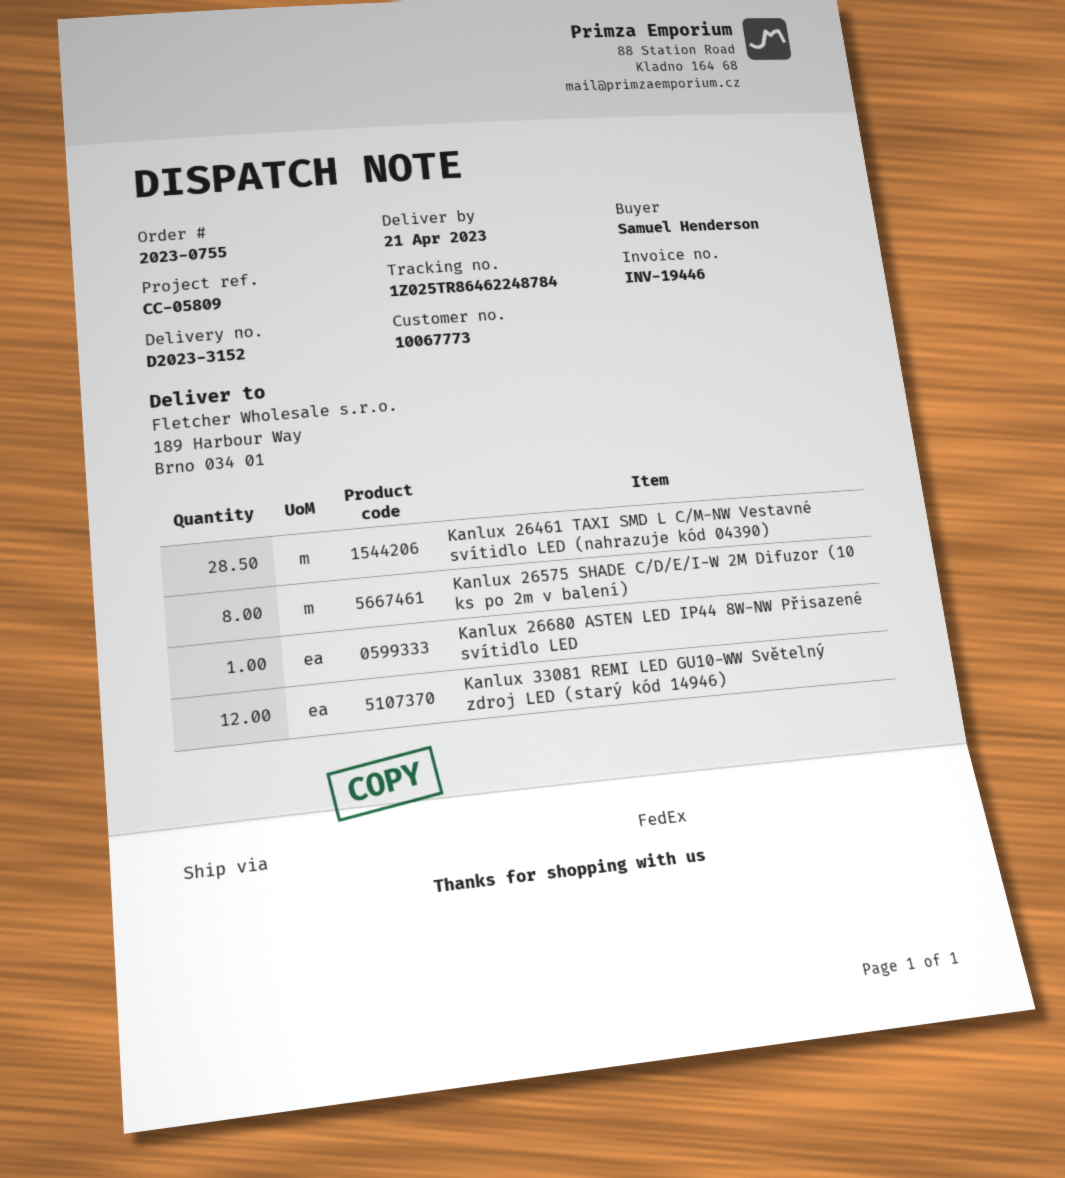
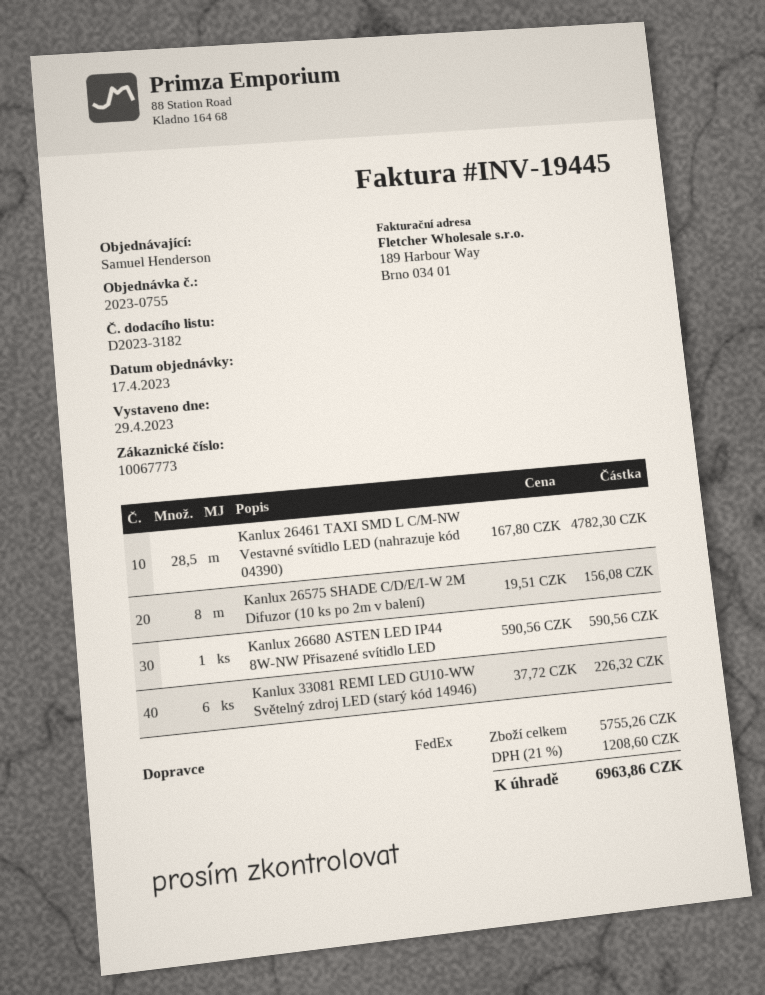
delivery note number: D2023-3152 -> D2023-3182
invoice number: INV-19446 -> INV-19445
Kanlux 33081 REMI LED GU10-WW Světelný zdroj LED (starý kód 14946): 12 -> 6

